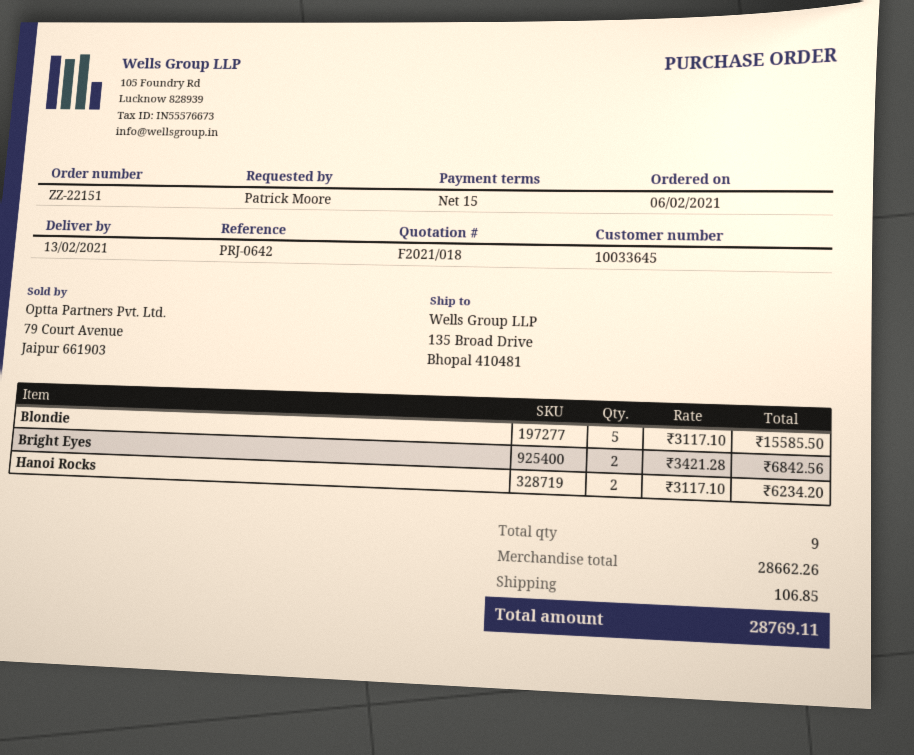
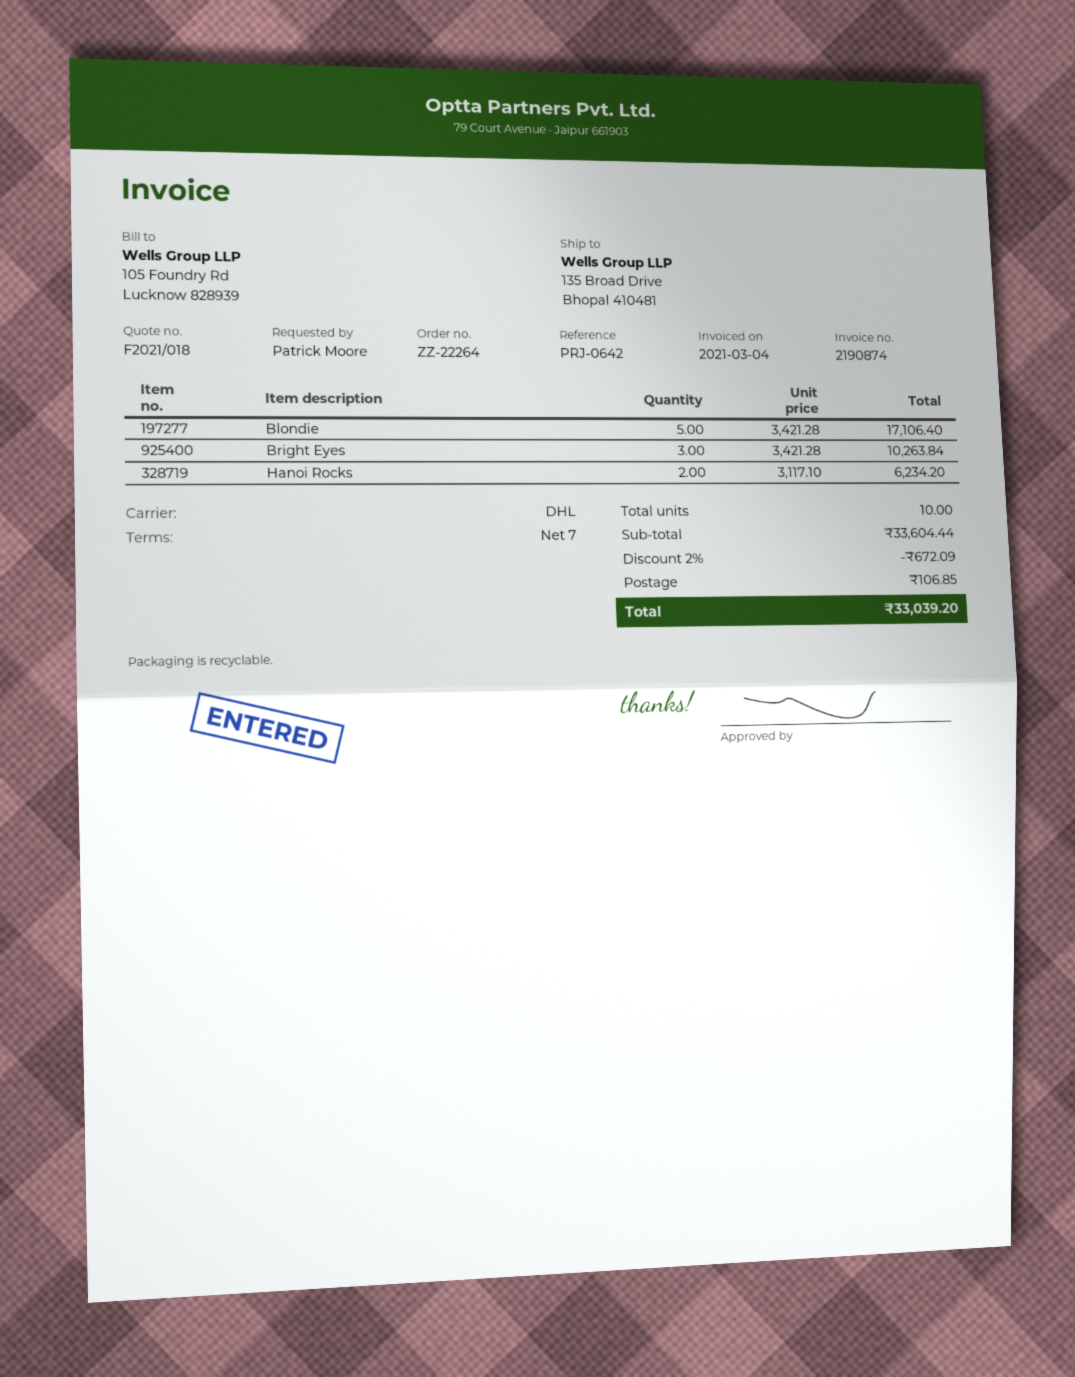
order number: ZZ-22151 -> ZZ-22264
payment terms: 15 days -> 7 days
Blondie: 5 x 3117.10 = 15585.50 -> 5 x 3421.28 = 17106.40
Bright Eyes: 2 x 3421.28 = 6842.56 -> 3 x 3421.28 = 10263.84
total quantity: 9 -> 10
subtotal: 28662.26 -> 33604.44
discount: none -> 2% = 672.09
total: 28769.11 -> 33039.20

